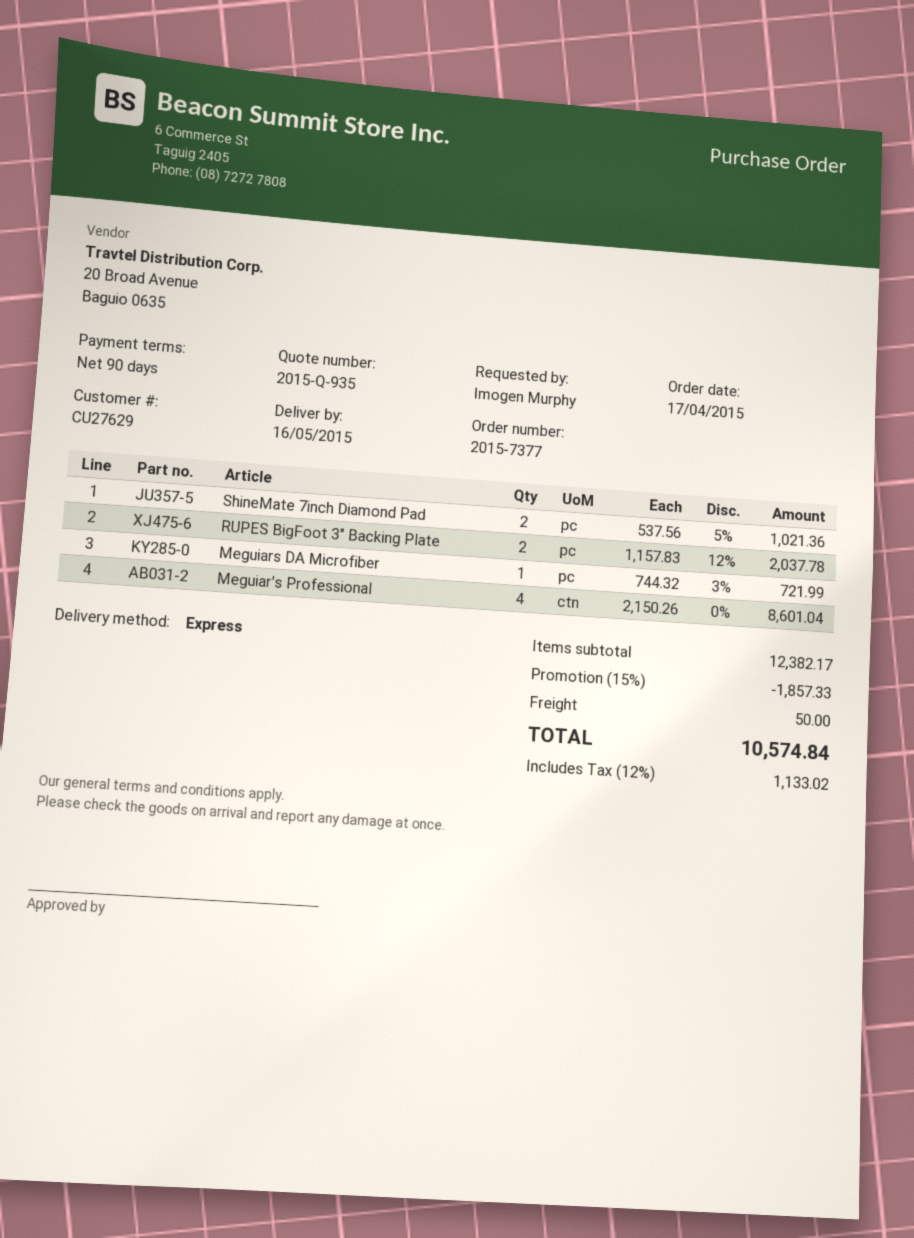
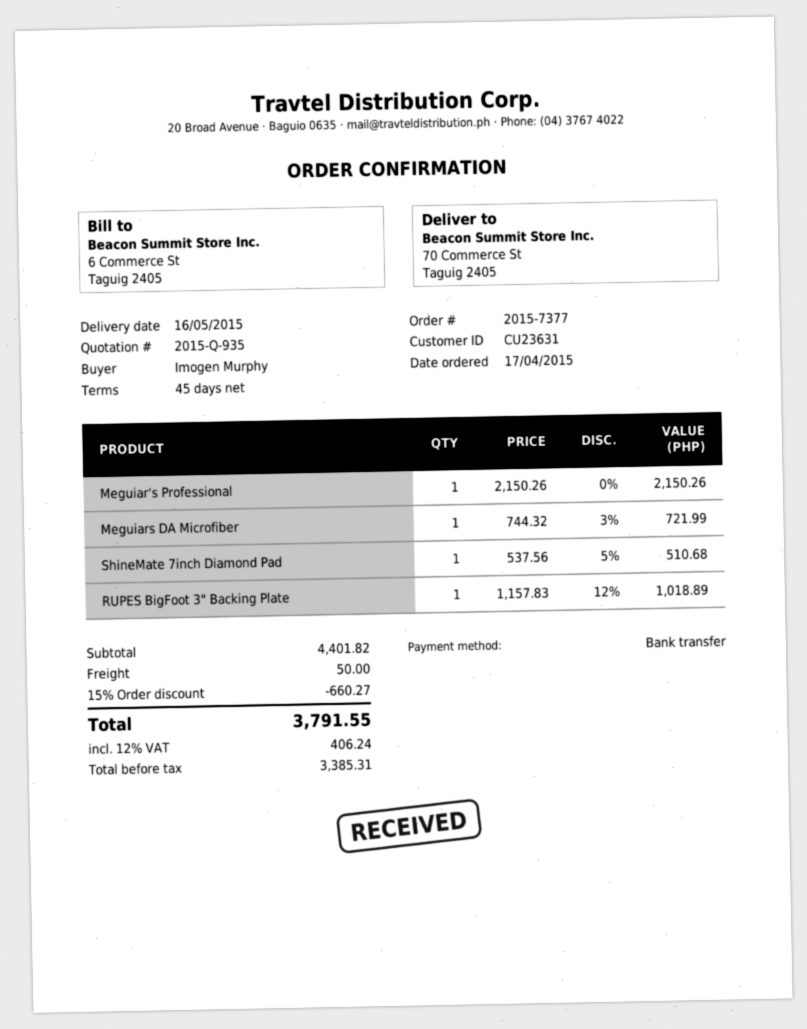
payment terms: 90 days -> 45 days
customer number: CU27629 -> CU23631
ShineMate 7inch Diamond Pad: 2 x 537.56 - 5% = 1021.36 -> 1 x 537.56 - 5% = 510.68
RUPES BigFoot 3" Backing Plate: 2 x 1157.83 - 12% = 2037.78 -> 1 x 1157.83 - 12% = 1018.89
Meguiar's Professional: 4 x 2150.26 = 8601.04 -> 1 x 2150.26 = 2150.26
subtotal: 12382.17 -> 4401.82
discount: 15% = 1857.33 -> 15% = 660.27
tax: 12% = 1133.02 -> 12% = 406.24
total: 10574.84 -> 3791.55

